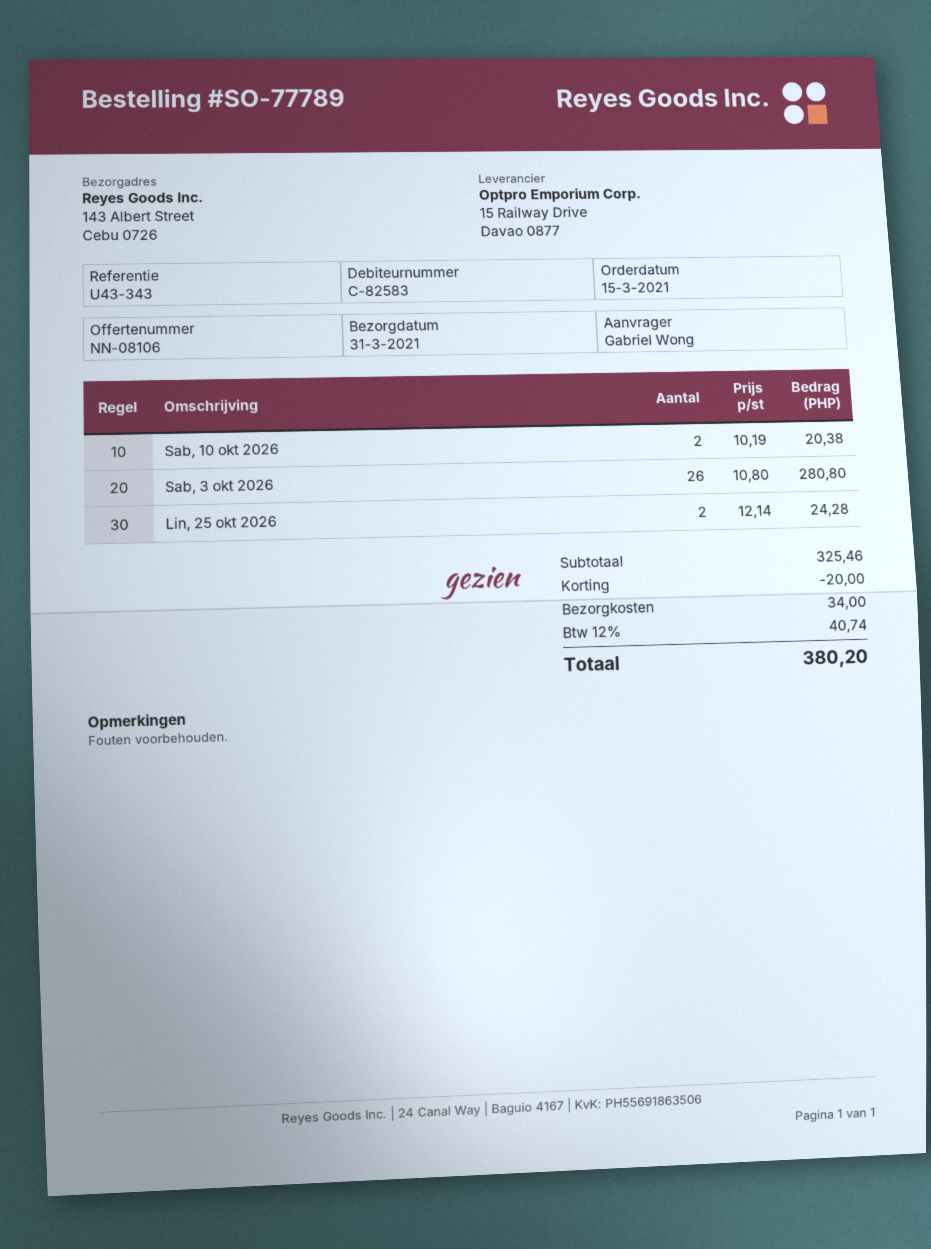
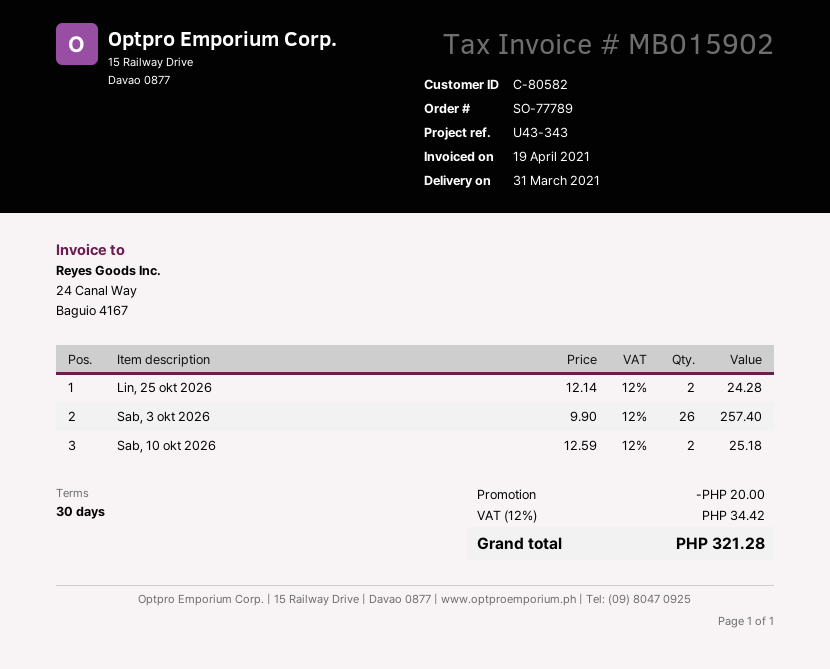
customer number: C-82583 -> C-80582
Sab, 10 okt 2026: 2 x 10.19 = 20.38 -> 2 x 12.59 = 25.18
Sab, 3 okt 2026: 26 x 10.80 = 280.80 -> 26 x 9.90 = 257.40
shipping: 34.00 -> none
tax: 12% = 40.74 -> 12% = 34.42
total: 380.20 -> 321.28

